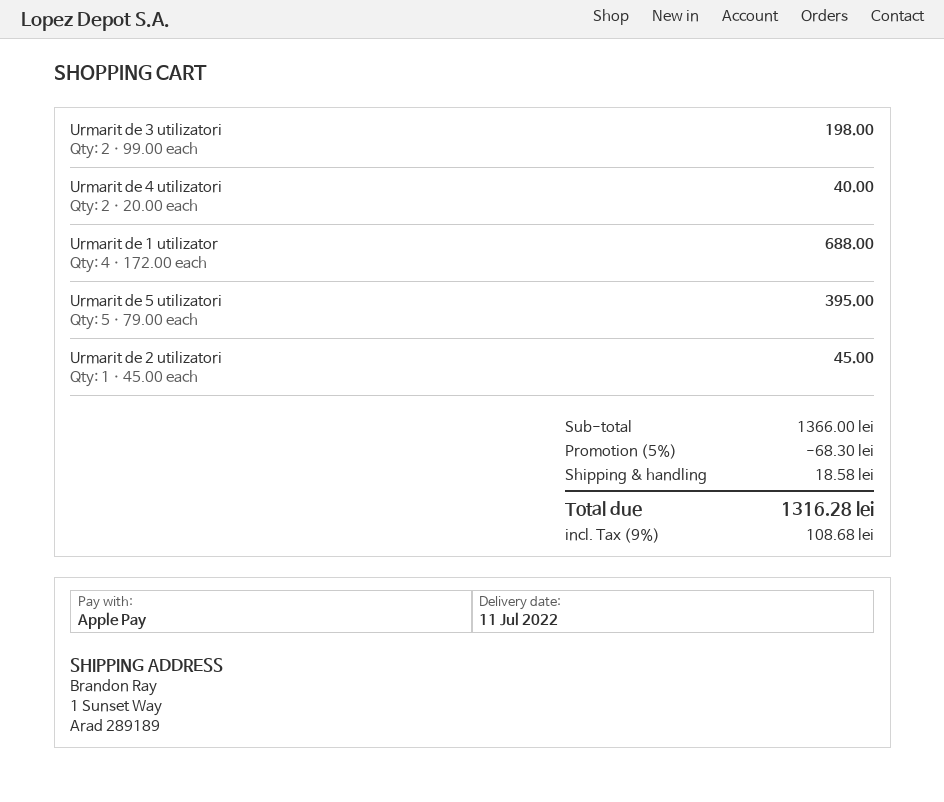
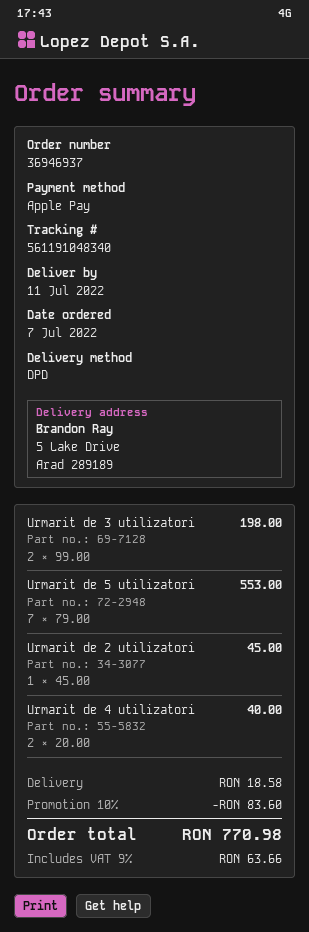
ship to: 1 Sunset Way, Arad 289189 -> 5 Lake Drive, Arad 289189
Urmarit de 1 utilizator: 4 x 172.00 = 688.00 -> none
Urmarit de 5 utilizatori: 5 x 79.00 = 395.00 -> 7 x 79.00 = 553.00
discount: 5% = 68.30 -> 10% = 83.60
tax: 9% = 108.68 -> 9% = 63.66
total: 1316.28 -> 770.98

